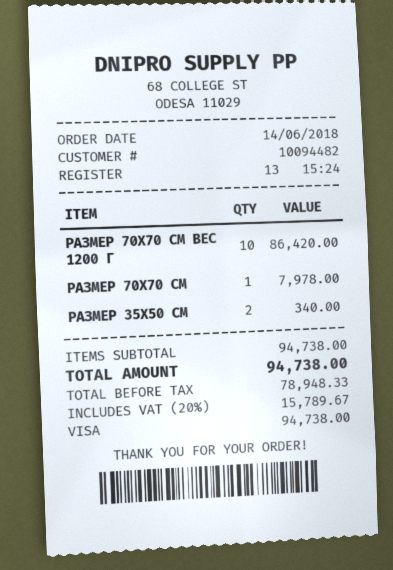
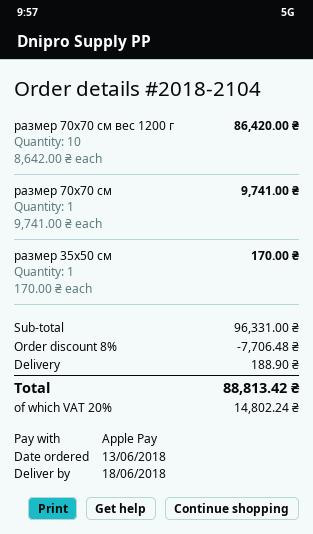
order date: 2018-06-14 -> 2018-06-13
payment method: Visa -> Apple Pay
РАЗМЕР 70Х70 СМ: 1 for 7978.00 -> 1 for 9741.00
РАЗМЕР 35Х50 СМ: 2 for 340.00 -> 1 for 170.00
subtotal: 94738.00 -> 96331.00
discount: none -> 8% = 7706.48
shipping: none -> 188.90
tax: 20% = 15789.67 -> 20% = 14802.24
total: 94738.00 -> 88813.42

